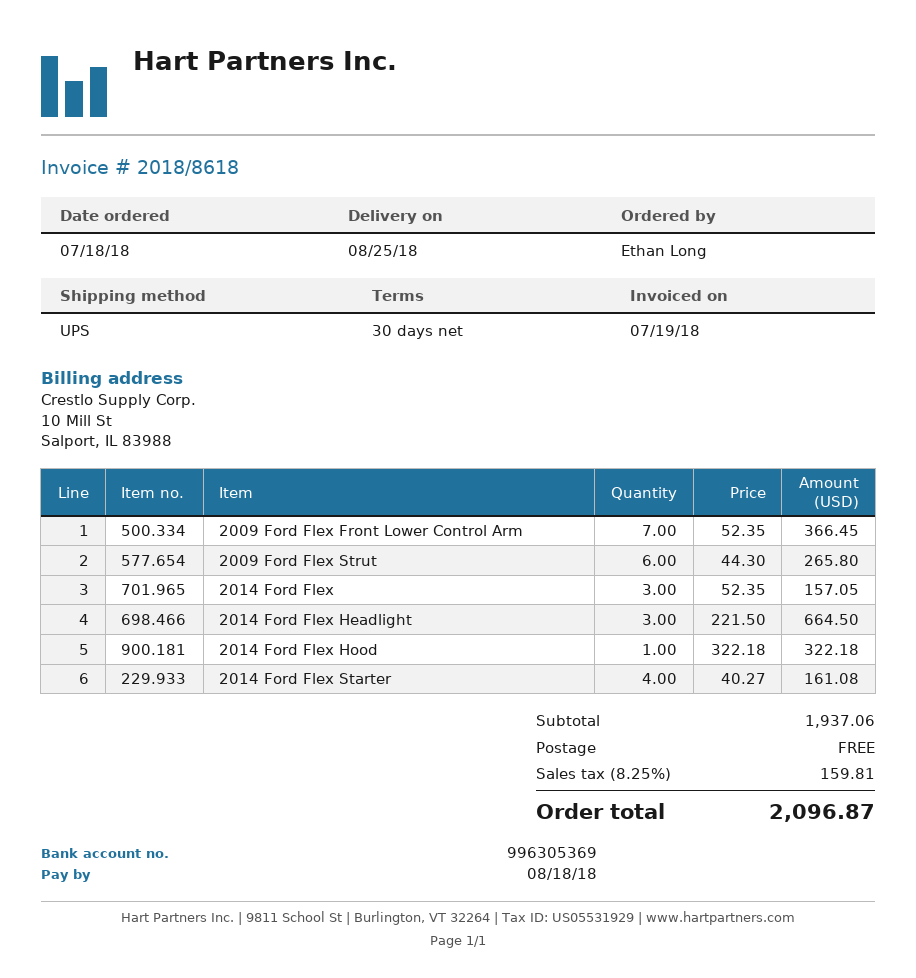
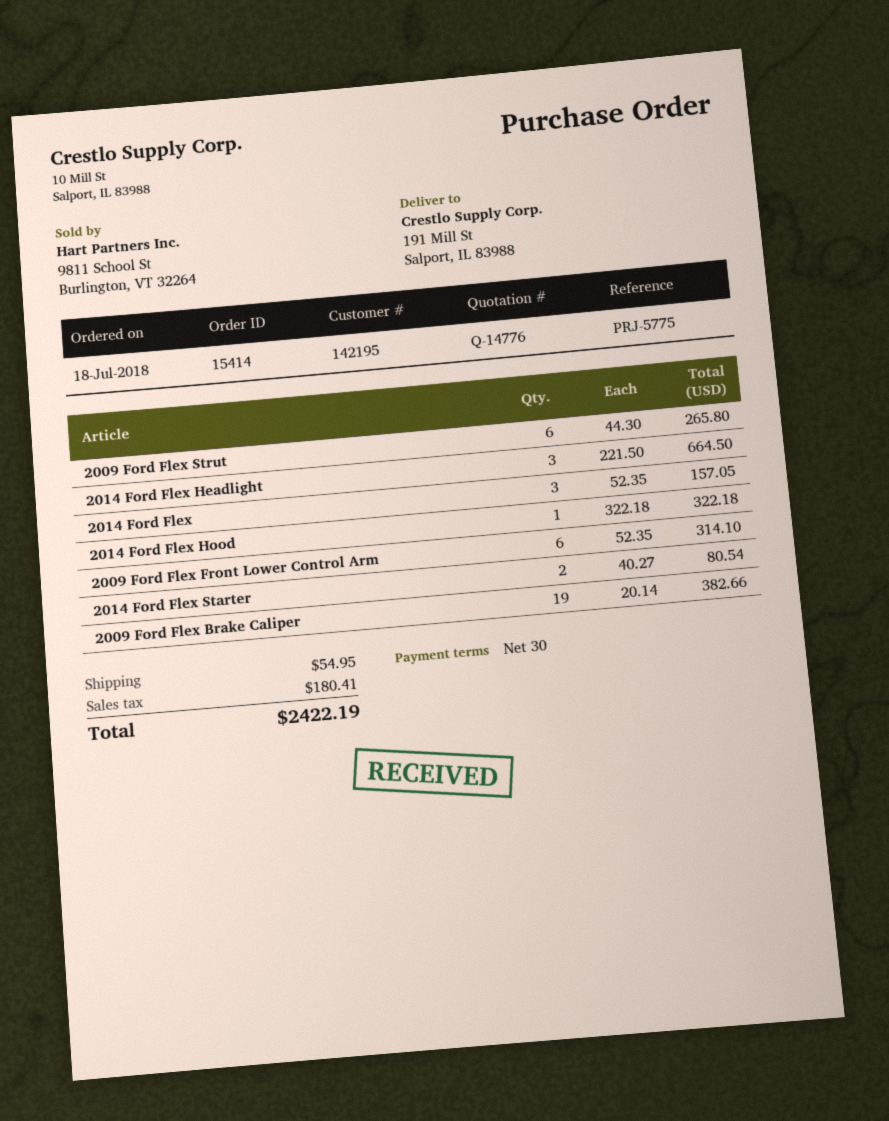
2009 Ford Flex Front Lower Control Arm: 7 x 52.35 = 366.45 -> 6 x 52.35 = 314.10
2014 Ford Flex Starter: 4 x 40.27 = 161.08 -> 2 x 40.27 = 80.54
2009 Ford Flex Brake Caliper: none -> 19 x 20.14 = 382.66
shipping: 0.00 -> 54.95
tax: 159.81 -> 180.41
total: 2096.87 -> 2422.19

